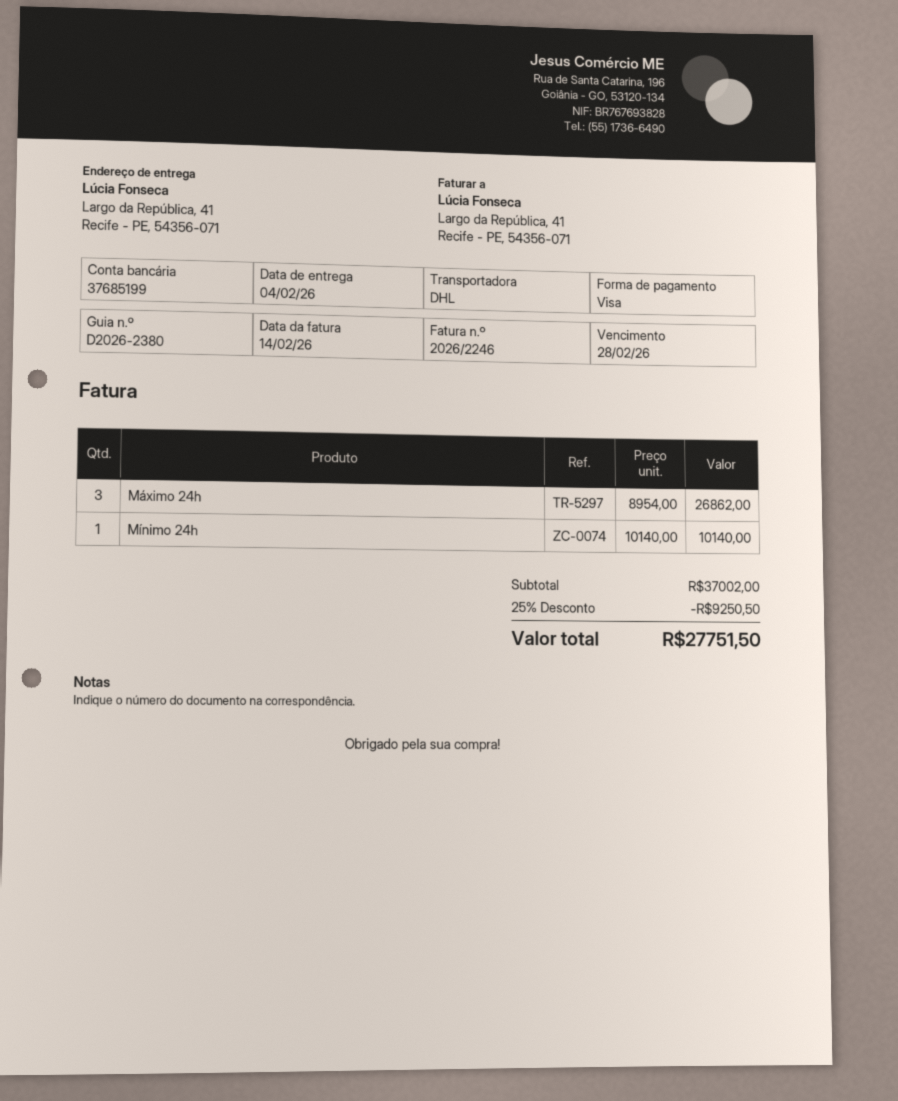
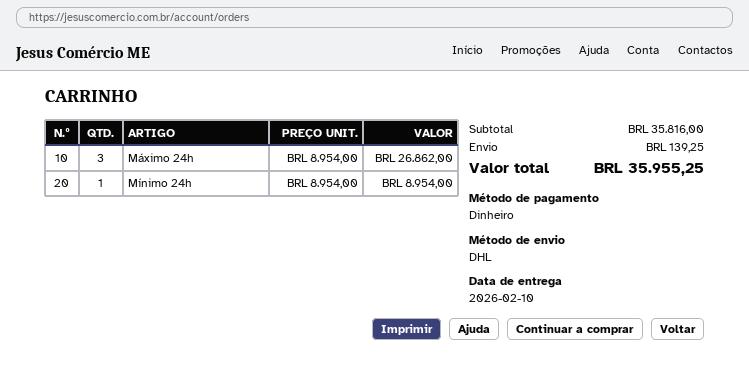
delivery date: 2026-02-04 -> 2026-02-10
payment method: Visa -> cash
Mínimo 24h: 1 x 10140.00 = 10140.00 -> 1 x 8954.00 = 8954.00
subtotal: 37002.00 -> 35816.00
discount: 25% = 9250.50 -> none
shipping: none -> 139.25
total: 27751.50 -> 35955.25

